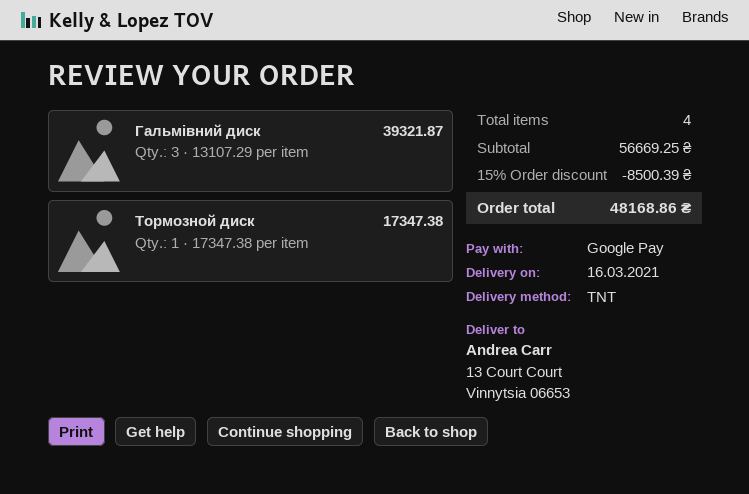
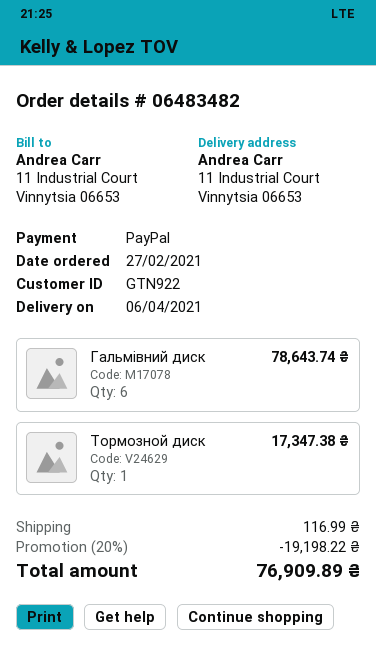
delivery date: 2021-03-16 -> 2021-04-06
payment method: Google Pay -> PayPal
ship to: 13 Court Court, Vinnytsia 06653 -> 11 Industrial Court, Vinnytsia 06653
Гальмівний диск: 3 for 39321.87 -> 6 for 78643.74
discount: 15% = 8500.39 -> 20% = 19198.22
shipping: none -> 116.99
total: 48168.86 -> 76909.89

